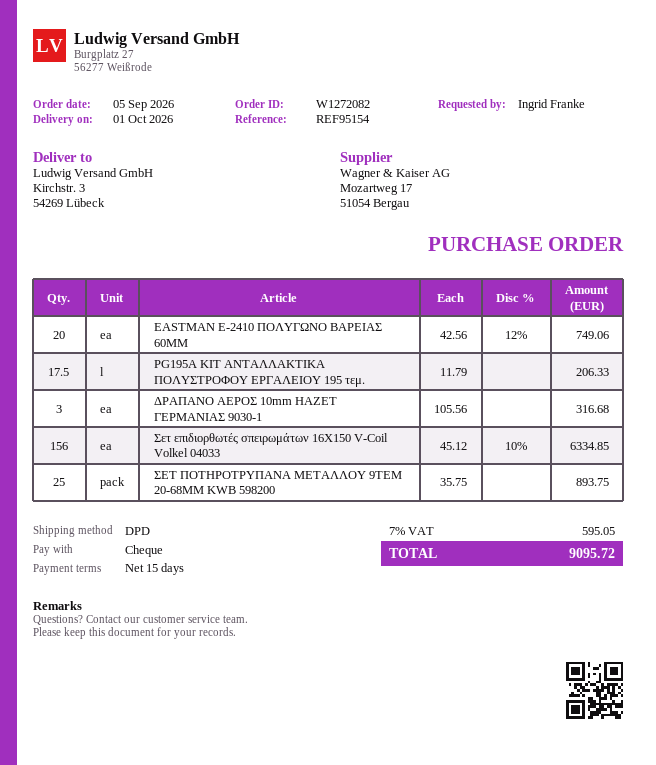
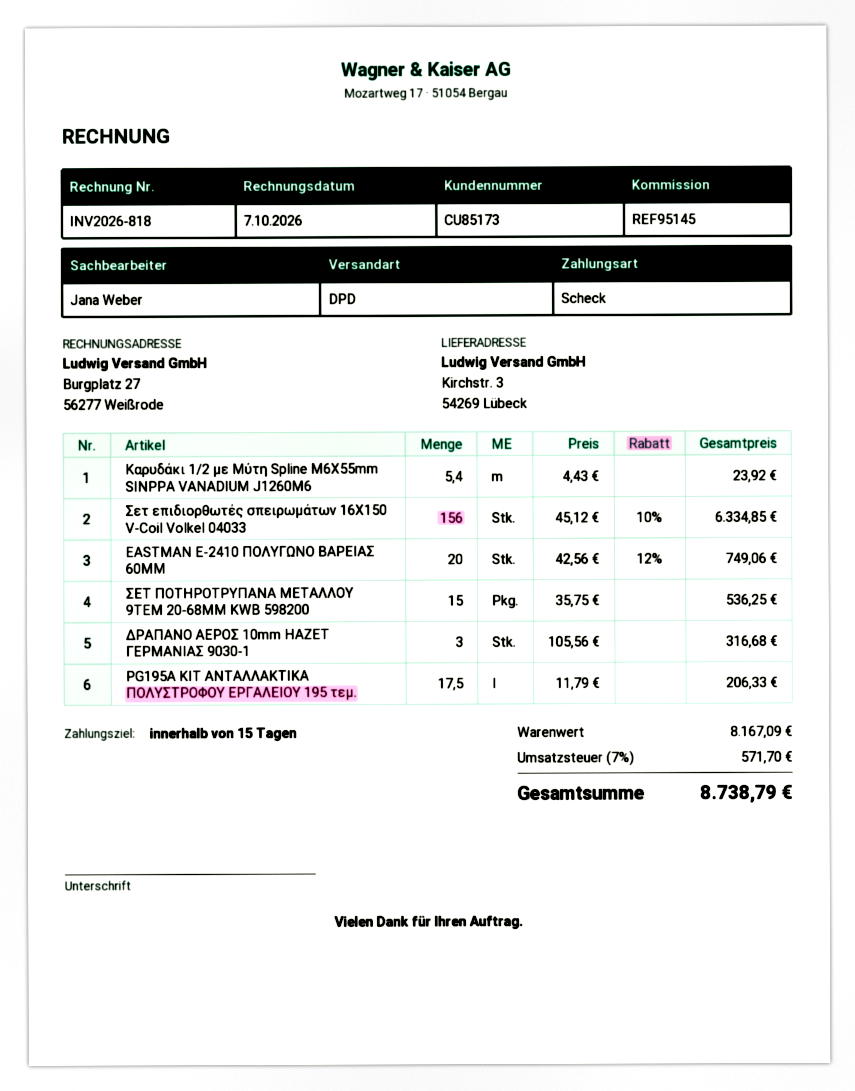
reference: REF95154 -> REF95145
ΣΕΤ ΠΟΤΗΡΟΤΡΥΠΑΝΑ ΜΕΤΑΛΛΟΥ 9ΤΕΜ 20-68MM KWB 598200: 25 x 35.75 = 893.75 -> 15 x 35.75 = 536.25
Καρυδάκι 1/2 με Μύτη Spline M6Χ55mm SINPPA VANADIUM J1260M6: none -> 5.4 x 4.43 = 23.92
tax: 7% = 595.05 -> 7% = 571.70
total: 9095.72 -> 8738.79

